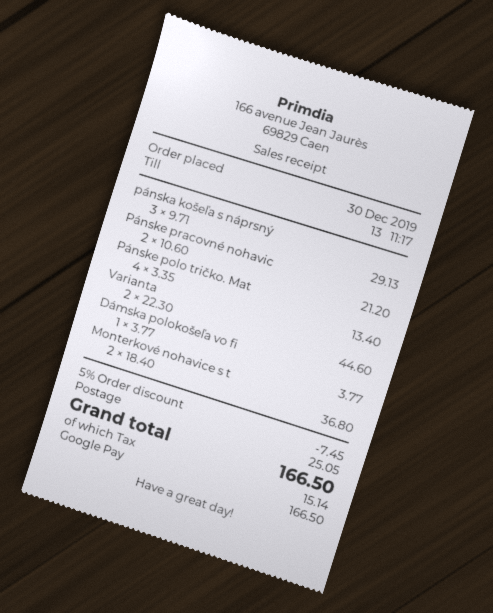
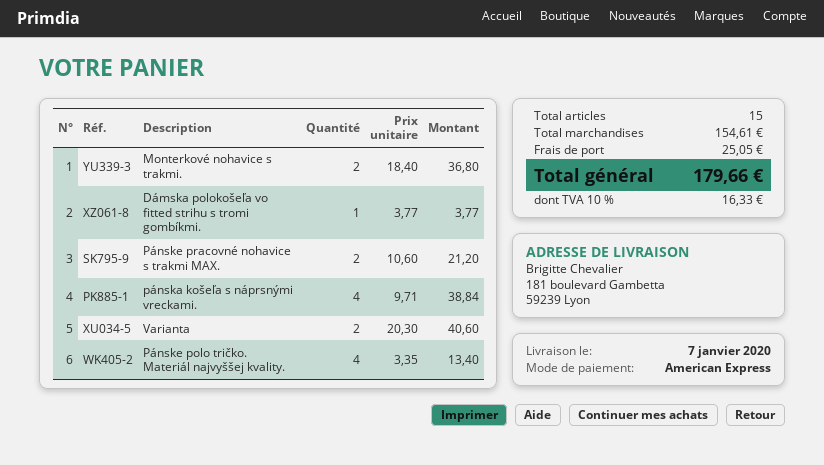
payment method: Google Pay -> American Express
pánska košeľa s náprsný: 3 x 9.71 = 29.13 -> 4 x 9.71 = 38.84
Varianta: 2 x 22.30 = 44.60 -> 2 x 20.30 = 40.60
discount: 5% = 7.45 -> none
tax: 15.14 -> 16.33
total: 166.50 -> 179.66

